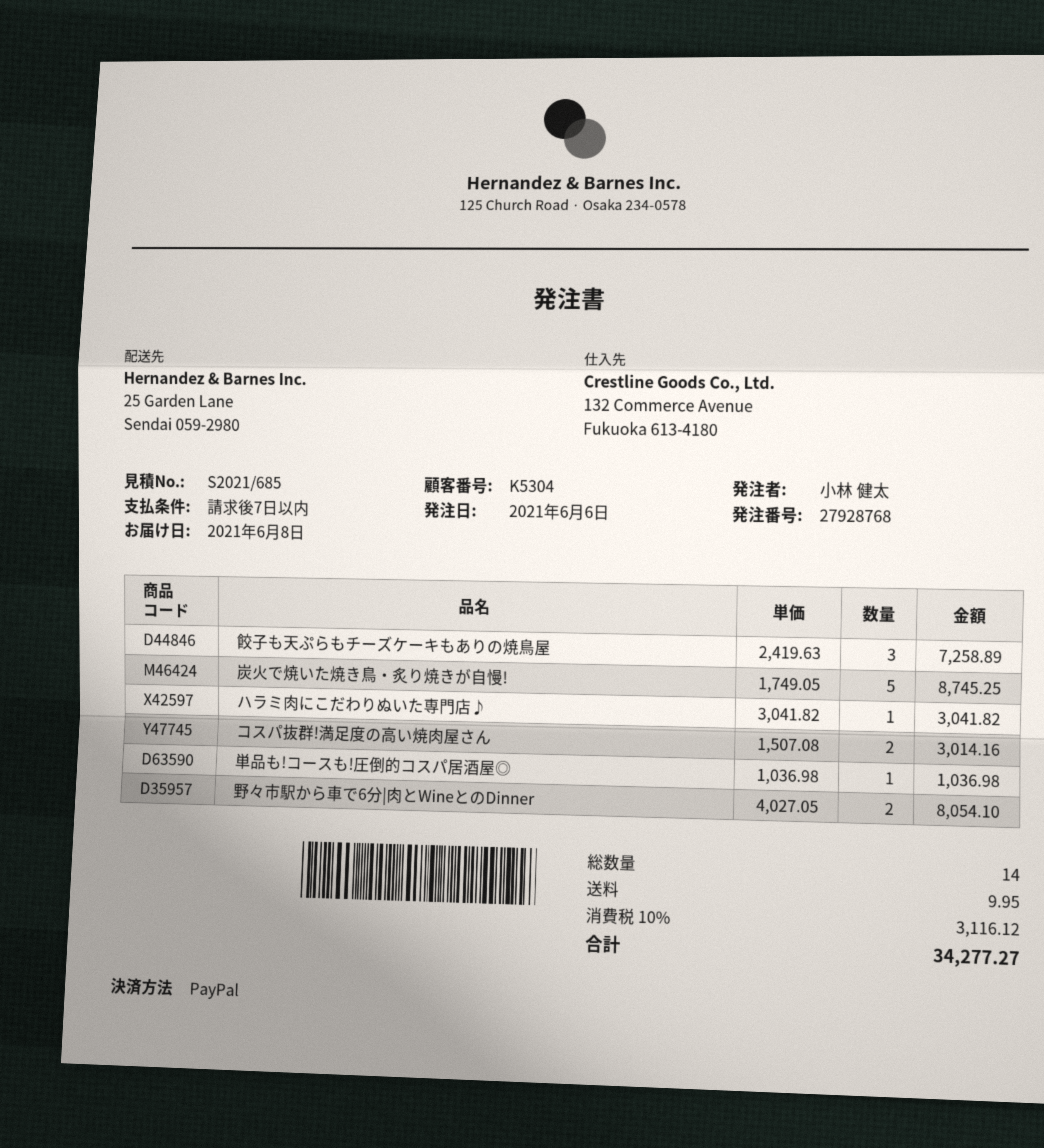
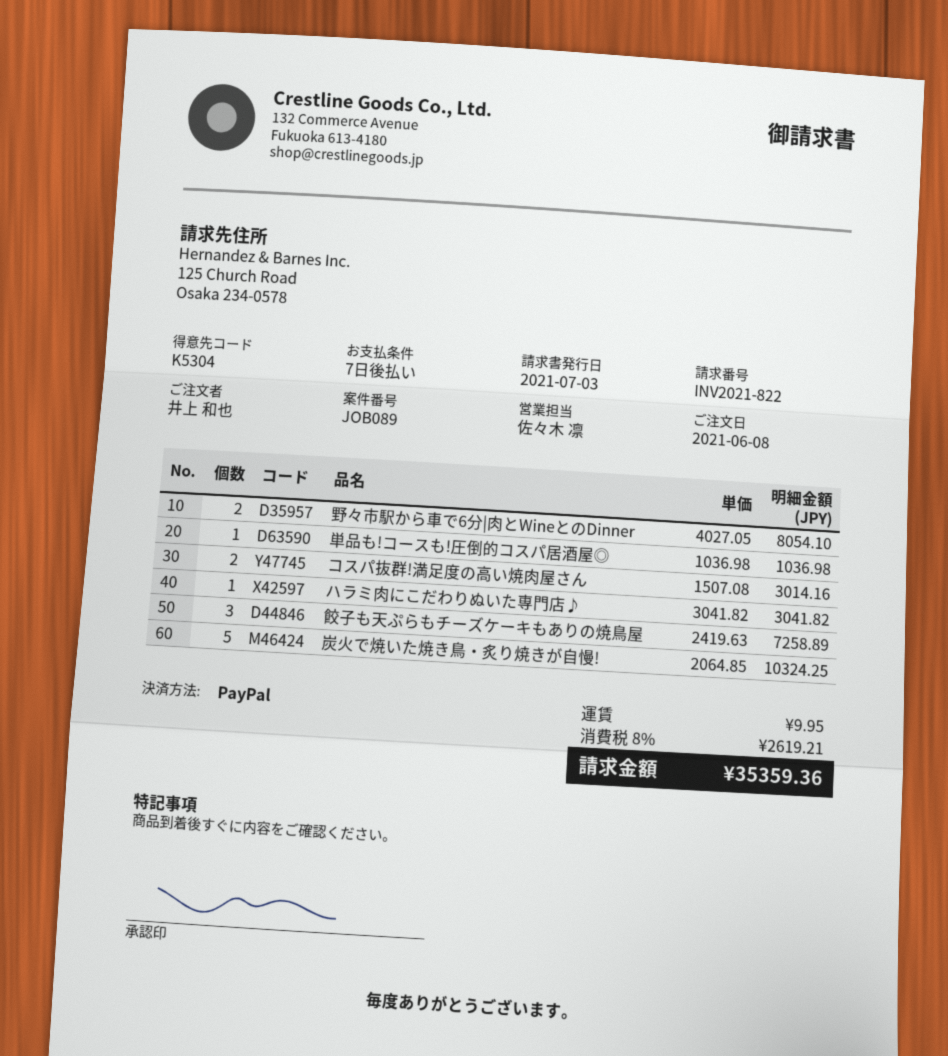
order date: 2021-06-06 -> 2021-06-08
ordered by: 小林 健太 -> 井上 和也
炭火で焼いた焼き鳥・炙り焼きが自慢!: 5 x 1749.05 = 8745.25 -> 5 x 2064.85 = 10324.25
tax: 10% = 3116.12 -> 8% = 2619.21
total: 34277.27 -> 35359.36

